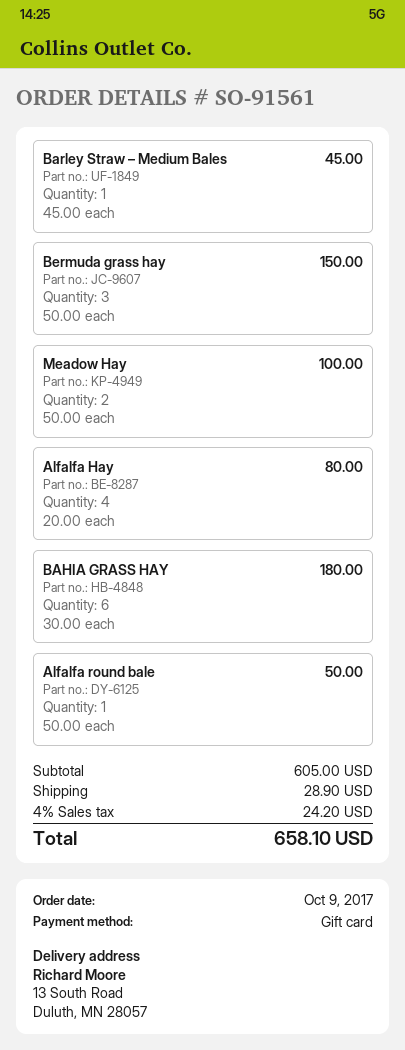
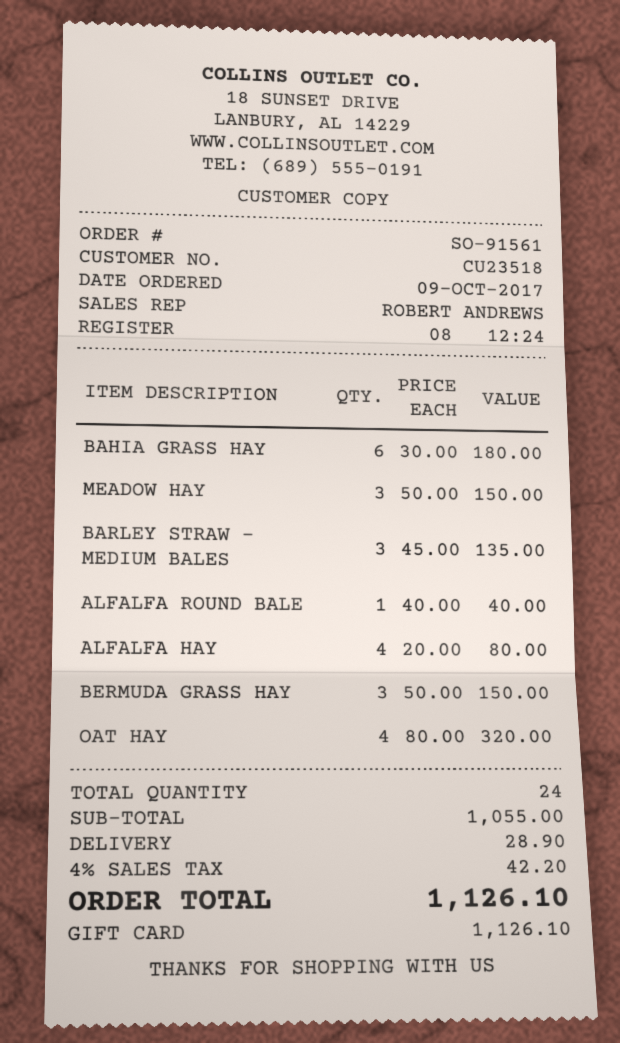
Barley Straw – Medium Bales: 1 x 45.00 = 45.00 -> 3 x 45.00 = 135.00
Meadow Hay: 2 x 50.00 = 100.00 -> 3 x 50.00 = 150.00
Alfalfa round bale: 1 x 50.00 = 50.00 -> 1 x 40.00 = 40.00
OAT HAY: none -> 4 x 80.00 = 320.00
subtotal: 605.00 -> 1055.00
tax: 4% = 24.20 -> 4% = 42.20
total: 658.10 -> 1126.10

